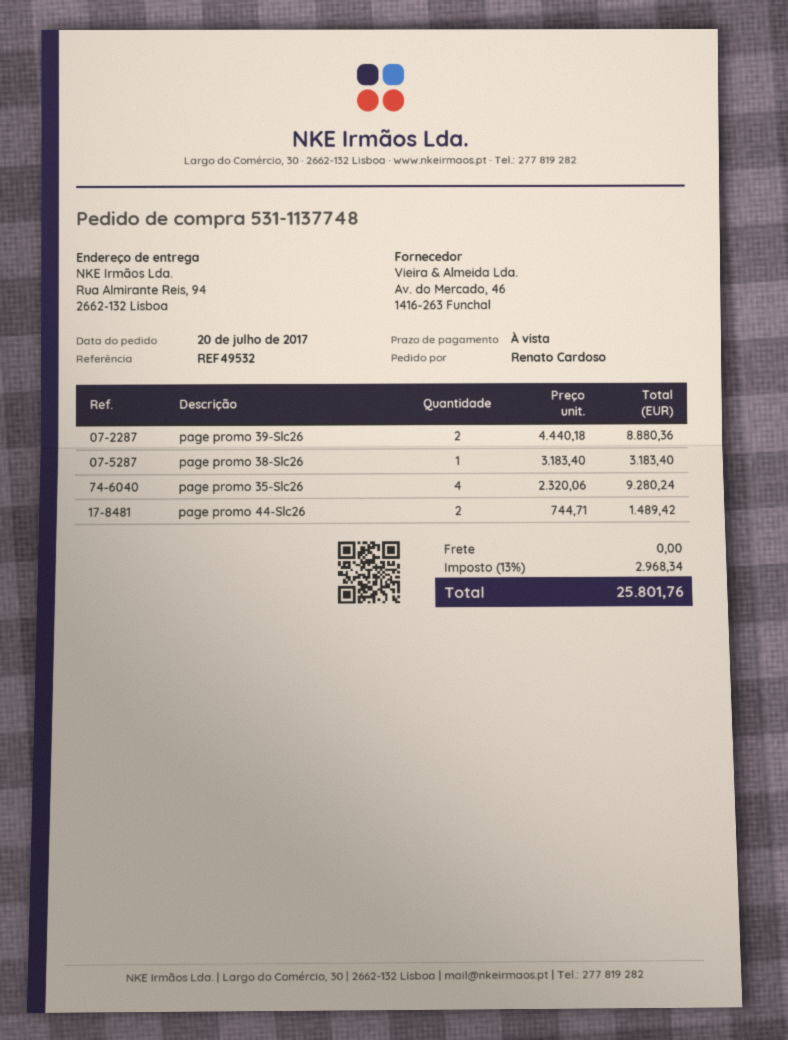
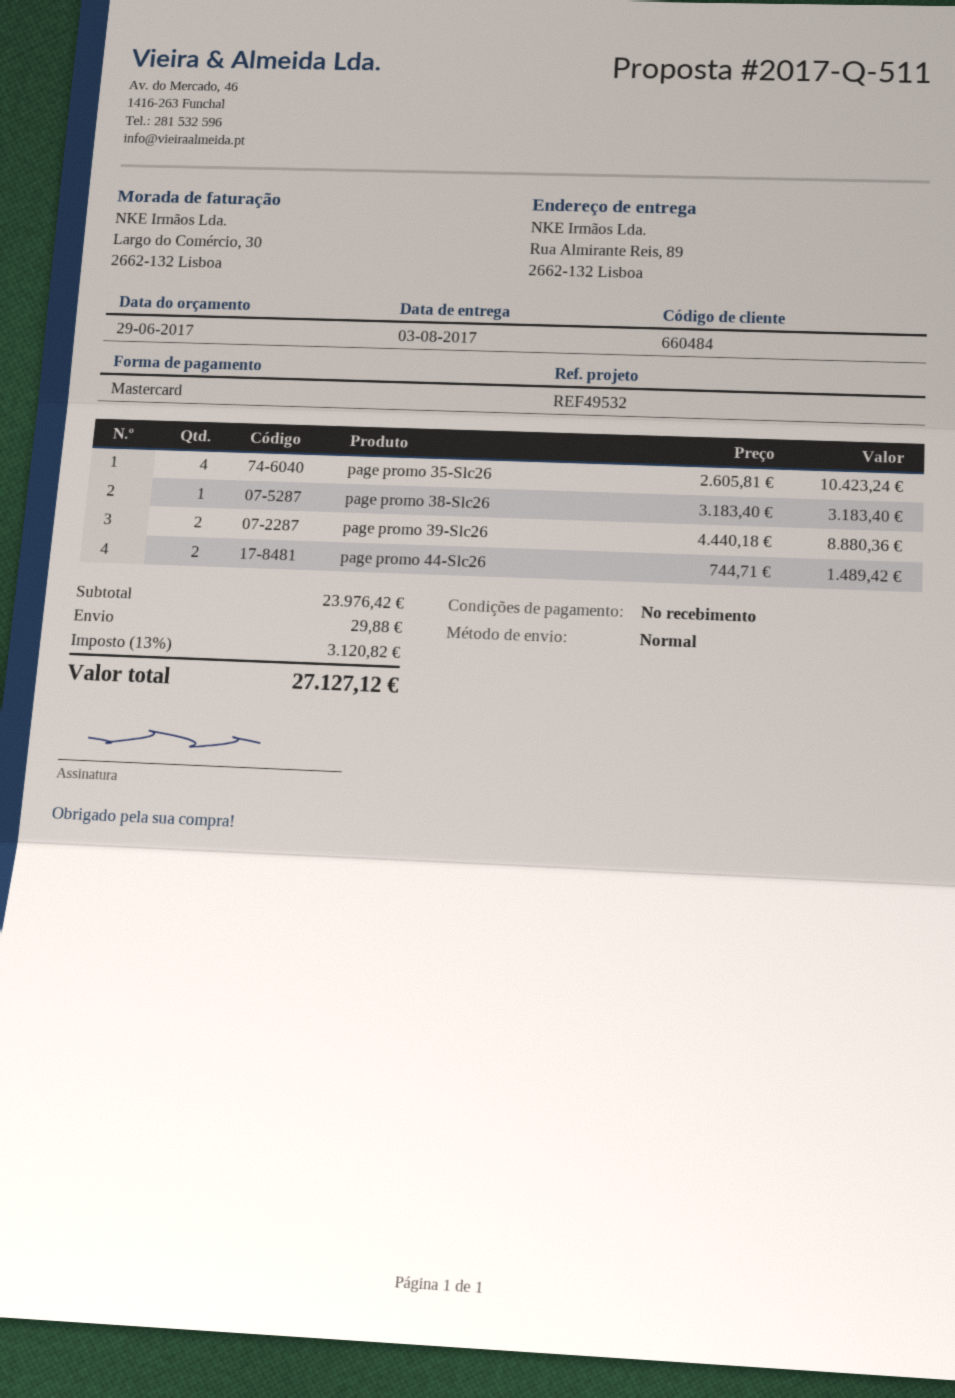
ship to: Rua Almirante Reis, 94, 2662-132 Lisboa -> Rua Almirante Reis, 89, 2662-132 Lisboa
page promo 35-Slc26: 4 x 2320.06 = 9280.24 -> 4 x 2605.81 = 10423.24
shipping: 0.00 -> 29.88
tax: 13% = 2968.34 -> 13% = 3120.82
total: 25801.76 -> 27127.12

